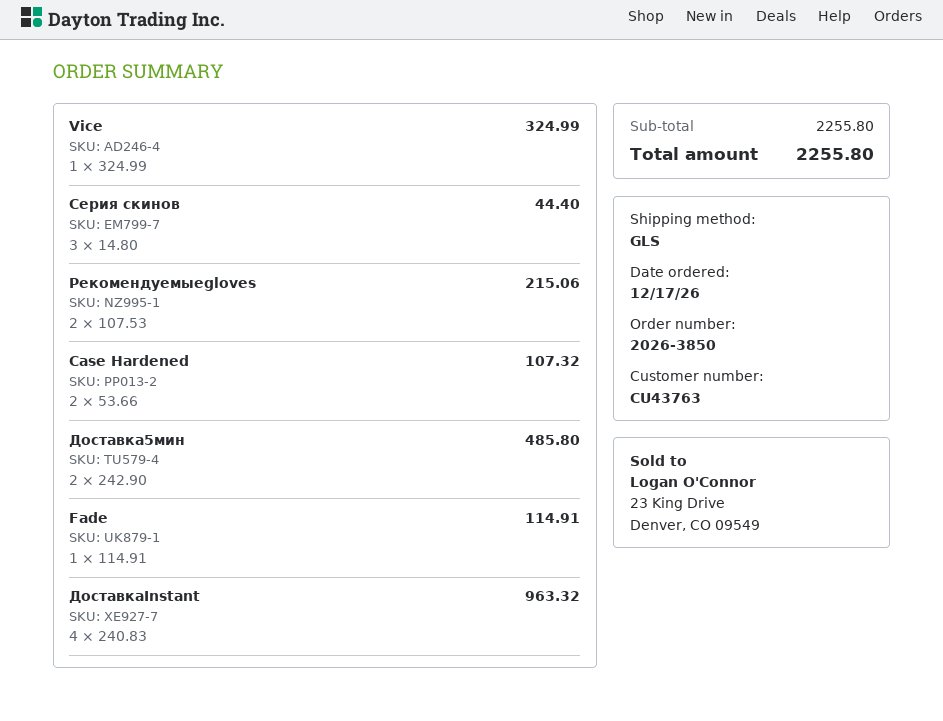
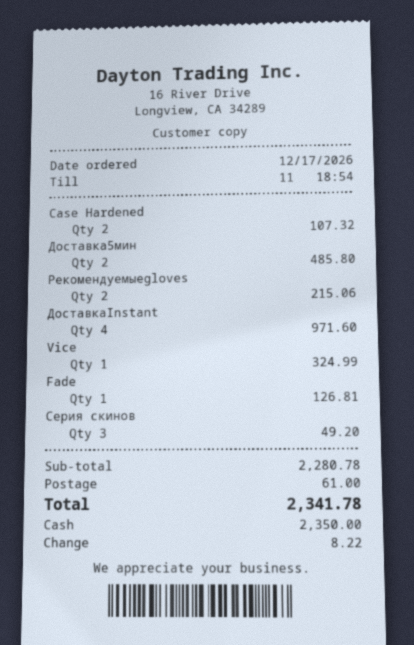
Серия скинов: 3 for 44.40 -> 3 for 49.20
Fade: 1 for 114.91 -> 1 for 126.81
ДоставкаInstant: 4 for 963.32 -> 4 for 971.60
subtotal: 2255.80 -> 2280.78
shipping: none -> 61.00
total: 2255.80 -> 2341.78

